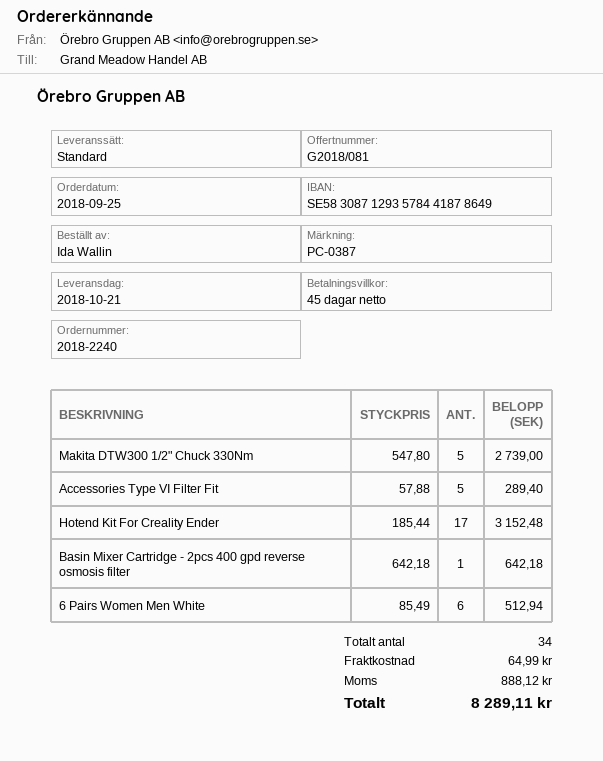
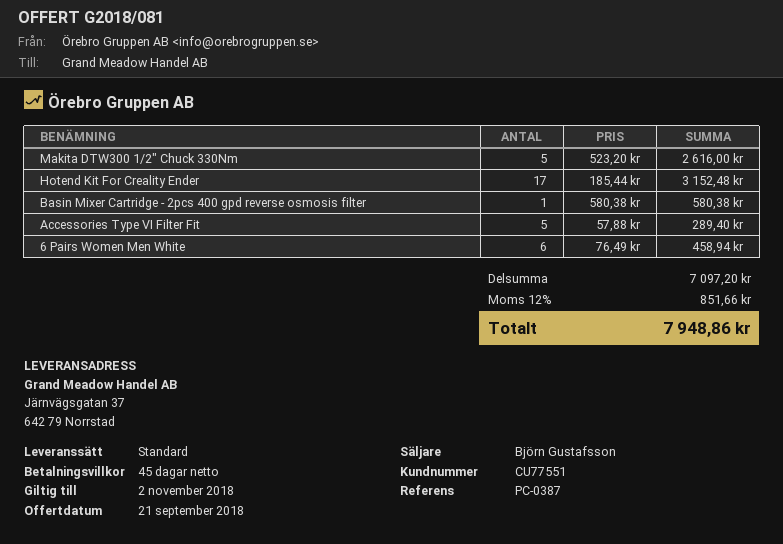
Makita DTW300 1/2" Chuck 330Nm: 5 x 547.80 = 2739.00 -> 5 x 523.20 = 2616.00
Basin Mixer Cartridge - 2pcs 400 gpd reverse osmosis filter: 1 x 642.18 = 642.18 -> 1 x 580.38 = 580.38
6 Pairs Women Men White: 6 x 85.49 = 512.94 -> 6 x 76.49 = 458.94
shipping: 64.99 -> none
tax: 888.12 -> 851.66
total: 8289.11 -> 7948.86

